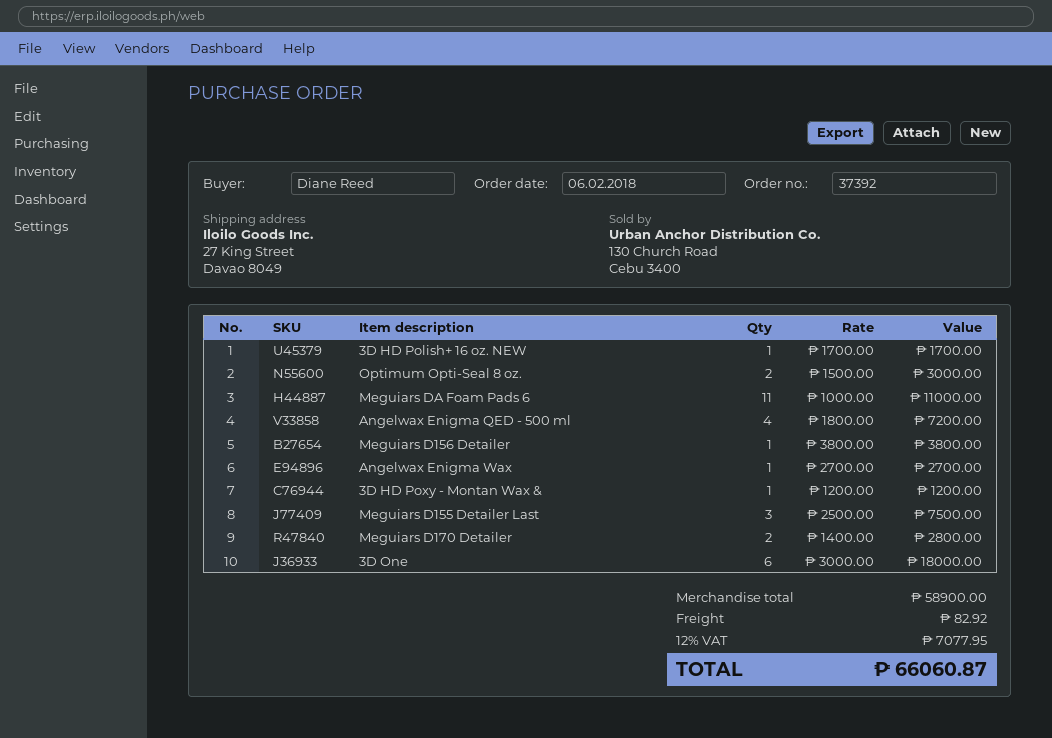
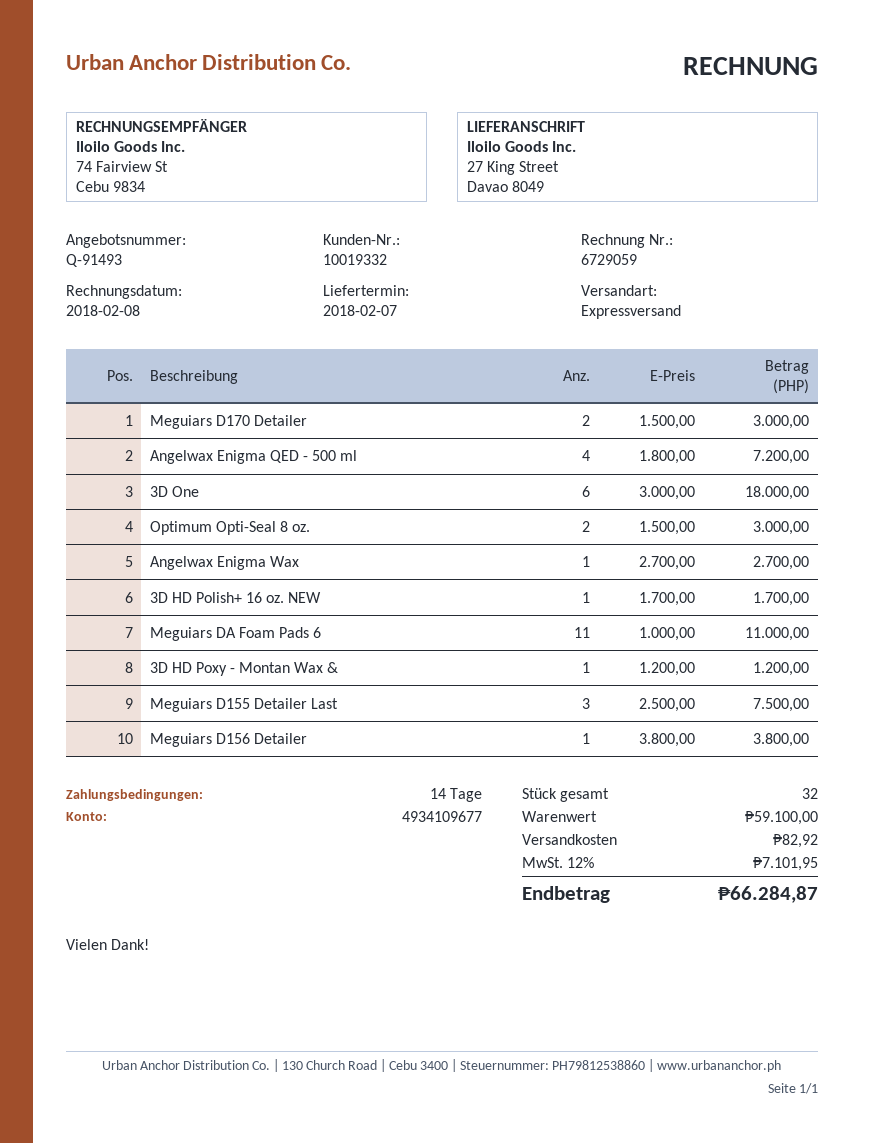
Meguiars D170 Detailer: 2 x 1400.00 = 2800.00 -> 2 x 1500.00 = 3000.00
subtotal: 58900.00 -> 59100.00
tax: 12% = 7077.95 -> 12% = 7101.95
total: 66060.87 -> 66284.87

